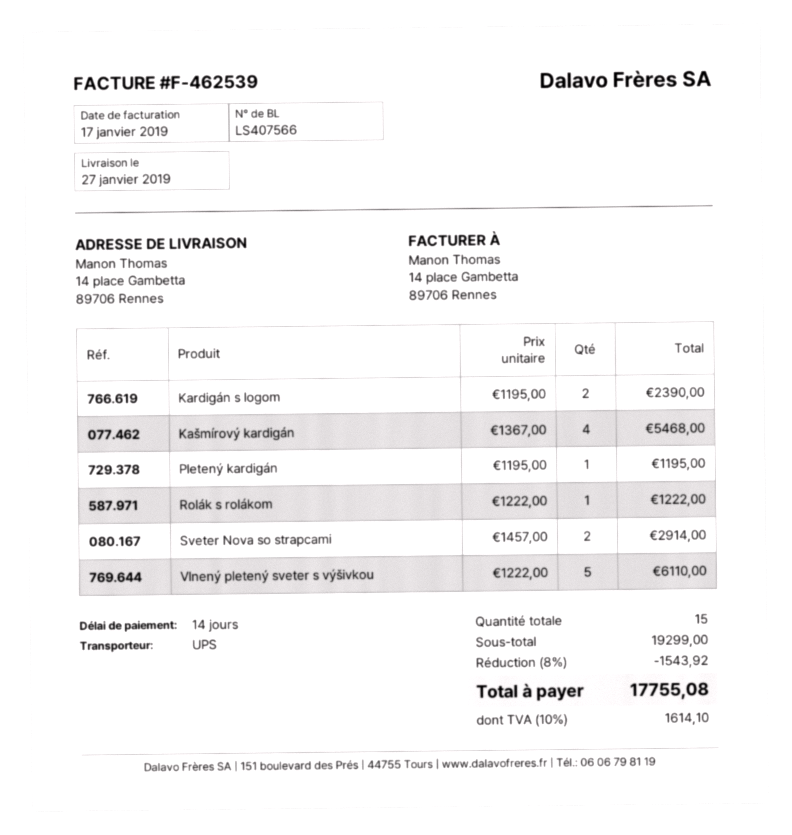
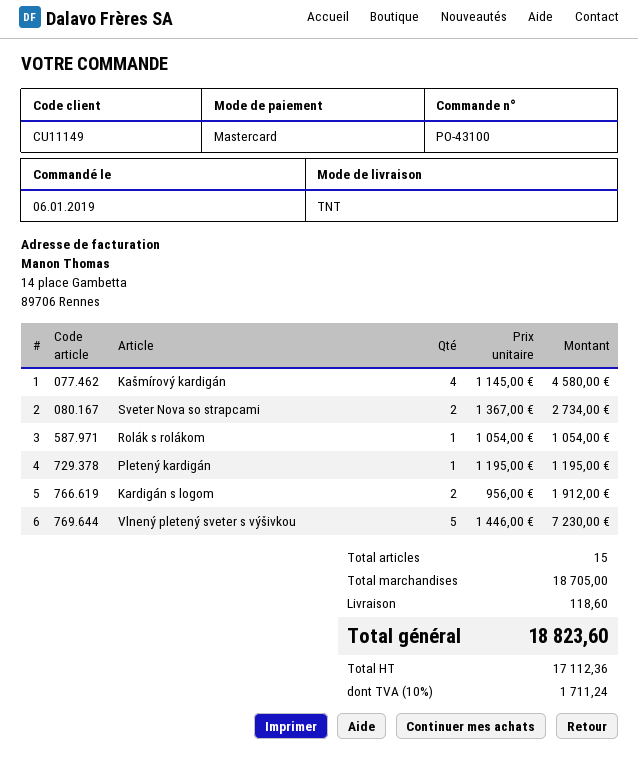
shipping method: UPS -> TNT
Kardigán s logom: 2 x 1195.00 = 2390.00 -> 2 x 956.00 = 1912.00
Kašmírový kardigán: 4 x 1367.00 = 5468.00 -> 4 x 1145.00 = 4580.00
Rolák s rolákom: 1 x 1222.00 = 1222.00 -> 1 x 1054.00 = 1054.00
Sveter Nova so strapcami: 2 x 1457.00 = 2914.00 -> 2 x 1367.00 = 2734.00
Vlnený pletený sveter s výšivkou: 5 x 1222.00 = 6110.00 -> 5 x 1446.00 = 7230.00
subtotal: 19299.00 -> 18705.00
discount: 8% = 1543.92 -> none
shipping: none -> 118.60
tax: 10% = 1614.10 -> 10% = 1711.24
total: 17755.08 -> 18823.60

